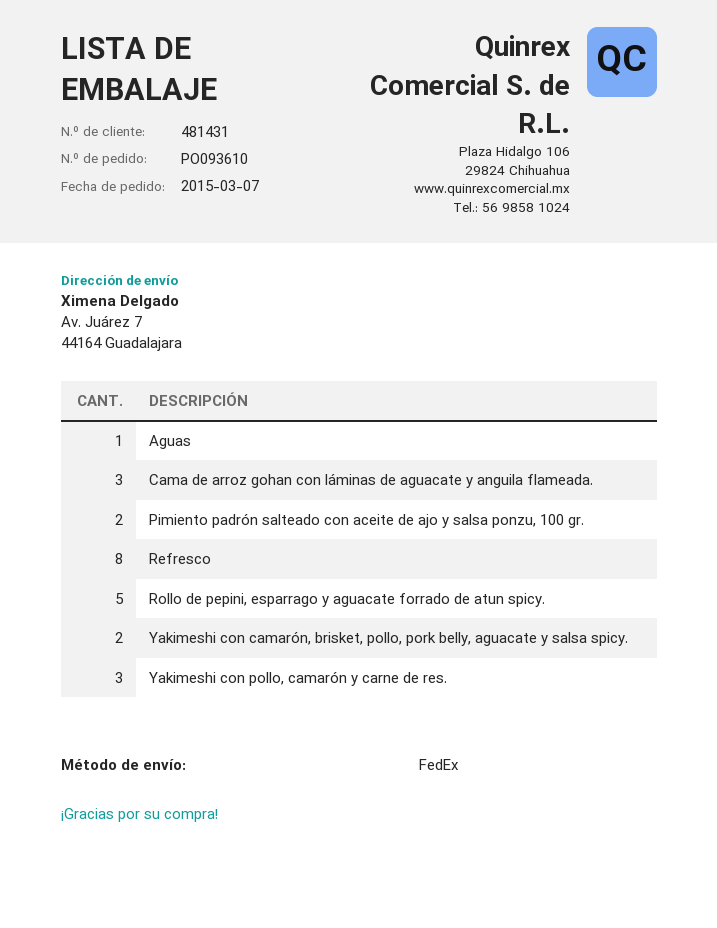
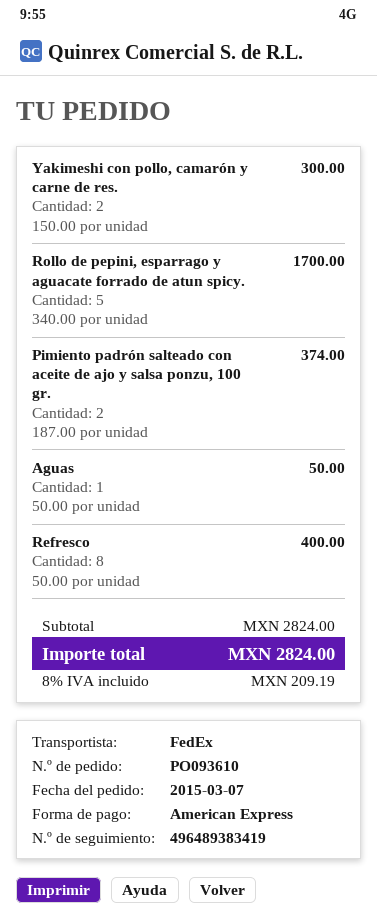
Cama de arroz gohan con láminas de aguacate y anguila flameada.: 3 -> none
Yakimeshi con camarón, brisket, pollo, pork belly, aguacate y salsa spicy.: 2 -> none
Yakimeshi con pollo, camarón y carne de res.: 3 -> 2

